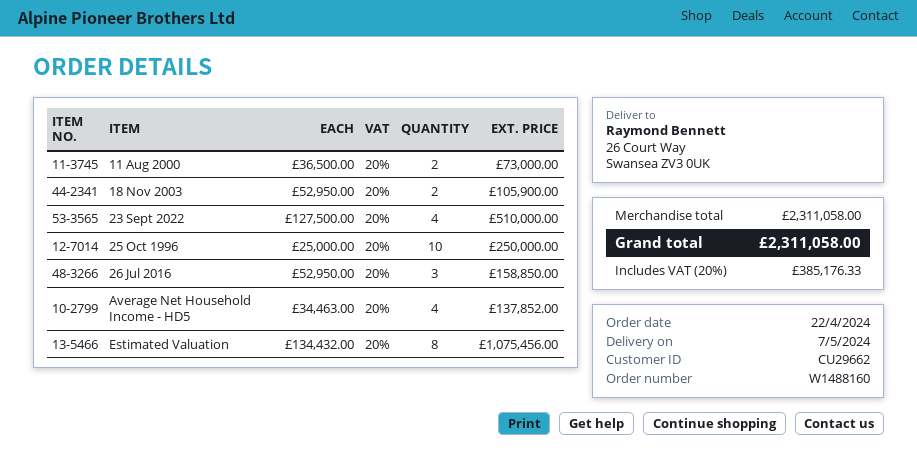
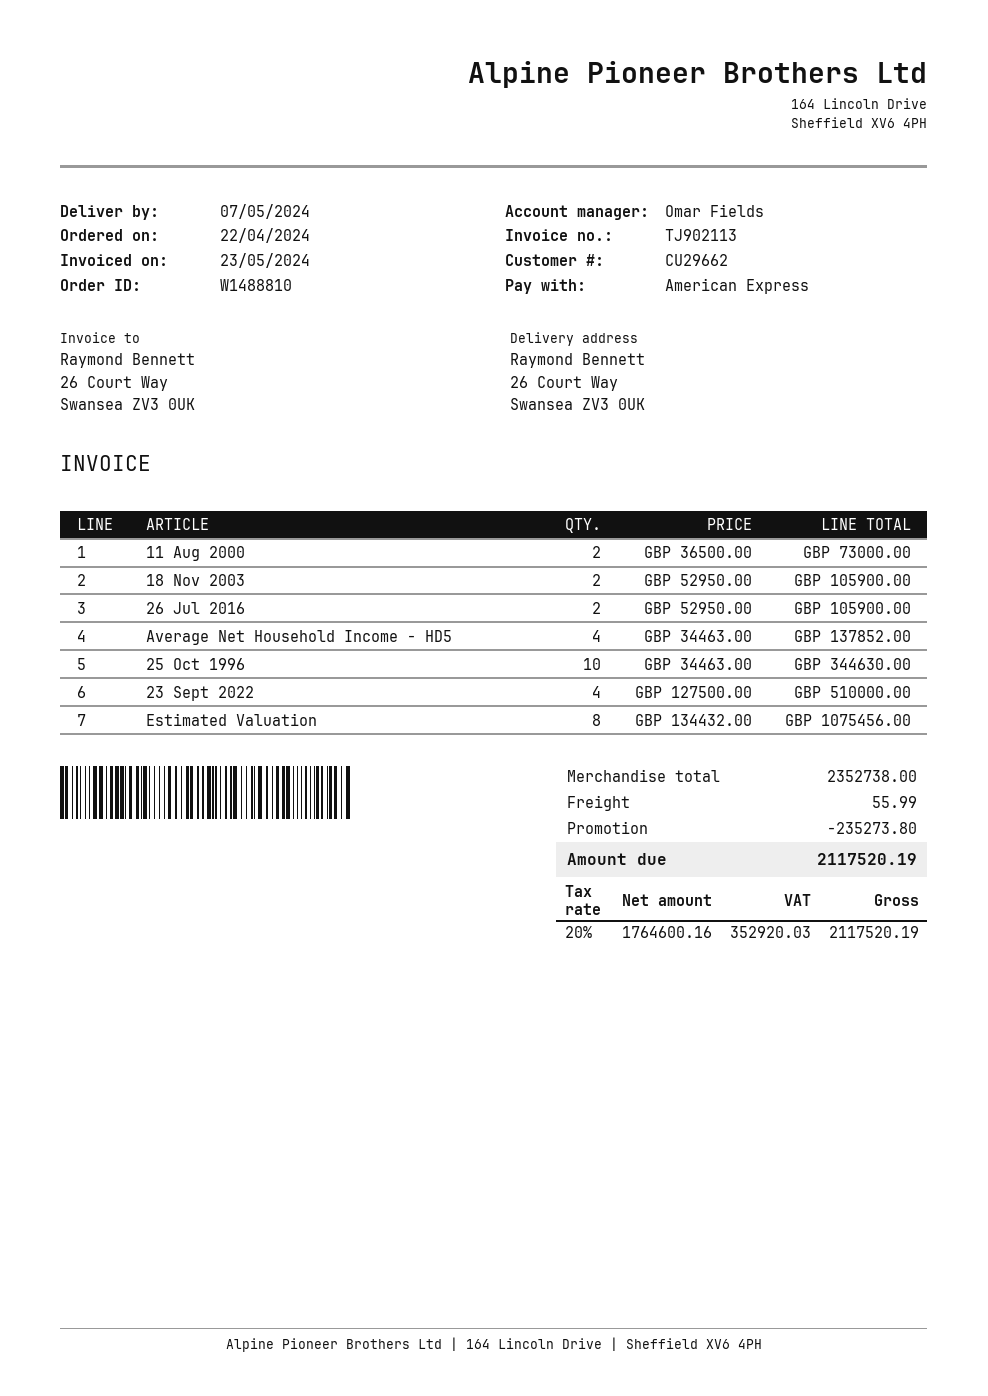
order number: W1488160 -> W1488810
25 Oct 1996: 10 x 25000.00 = 250000.00 -> 10 x 34463.00 = 344630.00
26 Jul 2016: 3 x 52950.00 = 158850.00 -> 2 x 52950.00 = 105900.00
subtotal: 2311058.00 -> 2352738.00
discount: none -> 235273.80
shipping: none -> 55.99
tax: 20% = 385176.33 -> 20% = 352920.03
total: 2311058.00 -> 2117520.19

